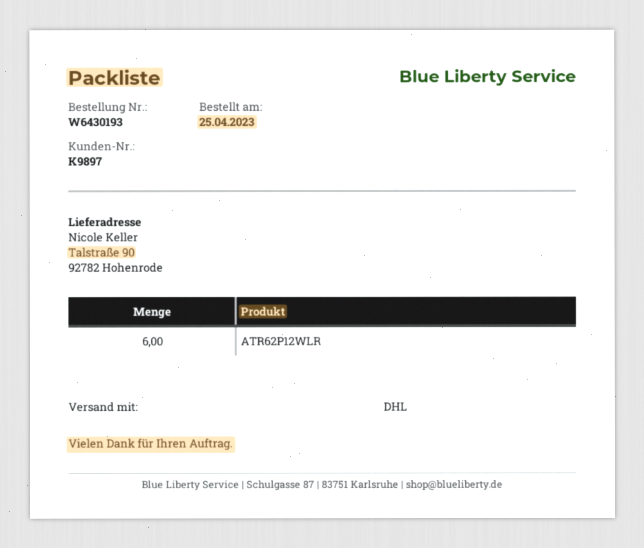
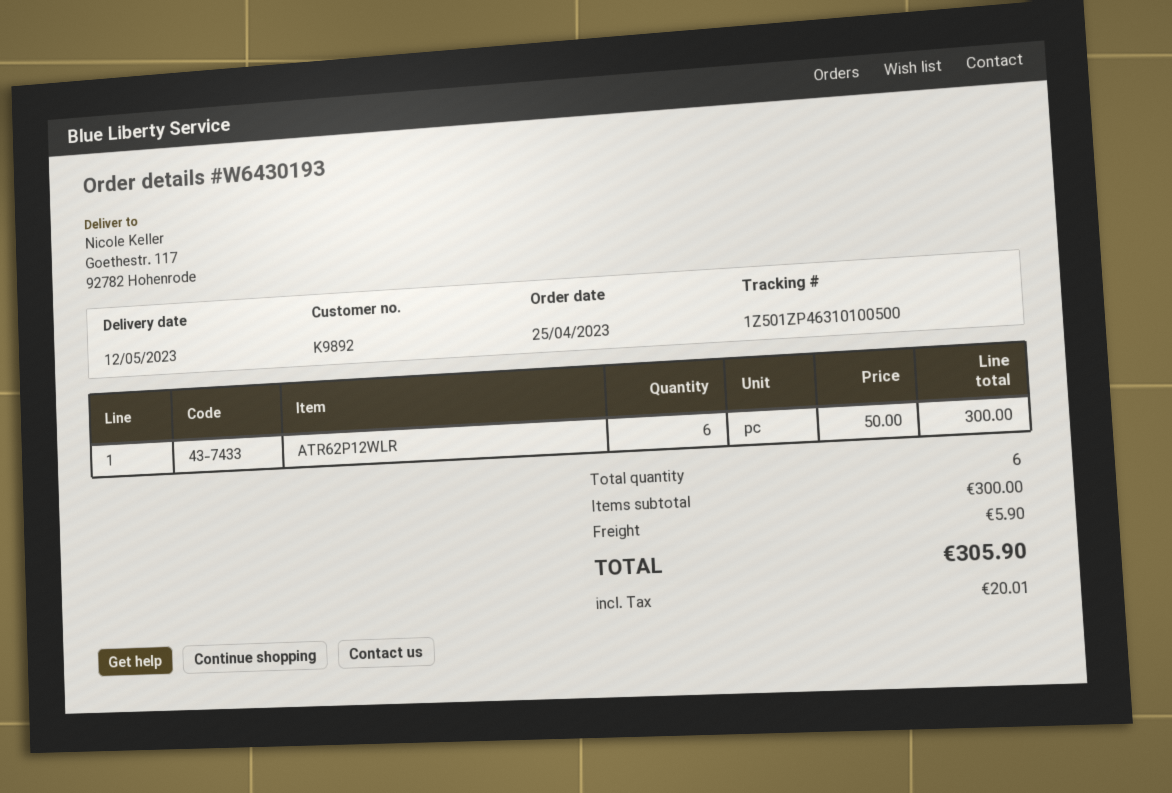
customer number: K9897 -> K9892
ship to: Talstraße 90, 92782 Hohenrode -> Goethestr. 117, 92782 Hohenrode

